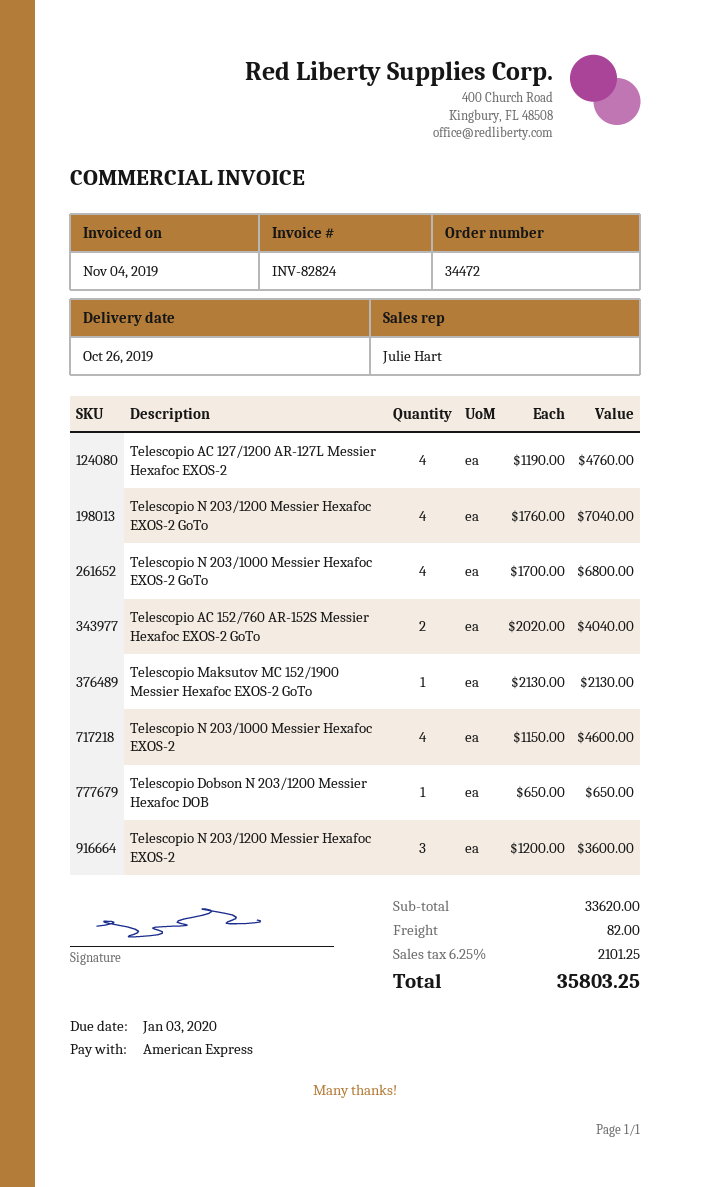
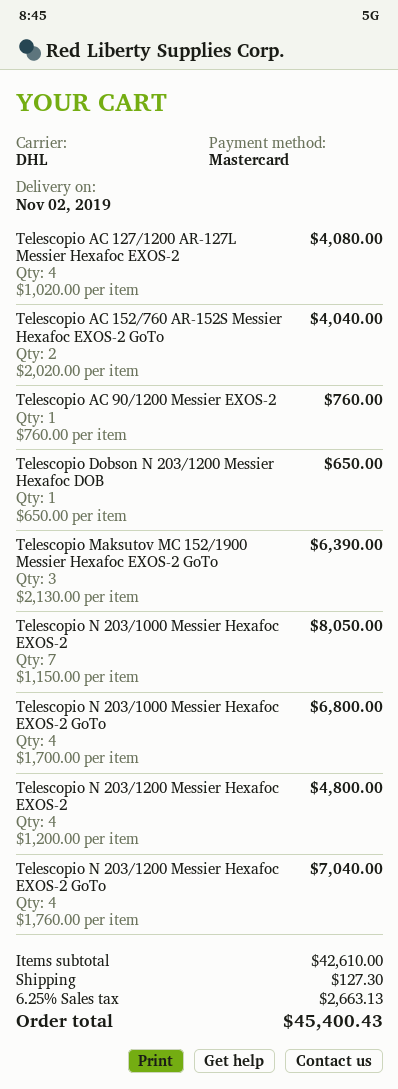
delivery date: 2019-10-26 -> 2019-11-02
payment method: American Express -> Mastercard
Telescopio AC 127/1200 AR-127L Messier Hexafoc EXOS-2: 4 x 1190.00 = 4760.00 -> 4 x 1020.00 = 4080.00
Telescopio Maksutov MC 152/1900 Messier Hexafoc EXOS-2 GoTo: 1 x 2130.00 = 2130.00 -> 3 x 2130.00 = 6390.00
Telescopio N 203/1000 Messier Hexafoc EXOS-2: 4 x 1150.00 = 4600.00 -> 7 x 1150.00 = 8050.00
Telescopio N 203/1200 Messier Hexafoc EXOS-2: 3 x 1200.00 = 3600.00 -> 4 x 1200.00 = 4800.00
Telescopio AC 90/1200 Messier EXOS-2: none -> 1 x 760.00 = 760.00
subtotal: 33620.00 -> 42610.00
shipping: 82.00 -> 127.30
tax: 6.25% = 2101.25 -> 6.25% = 2663.13
total: 35803.25 -> 45400.43

